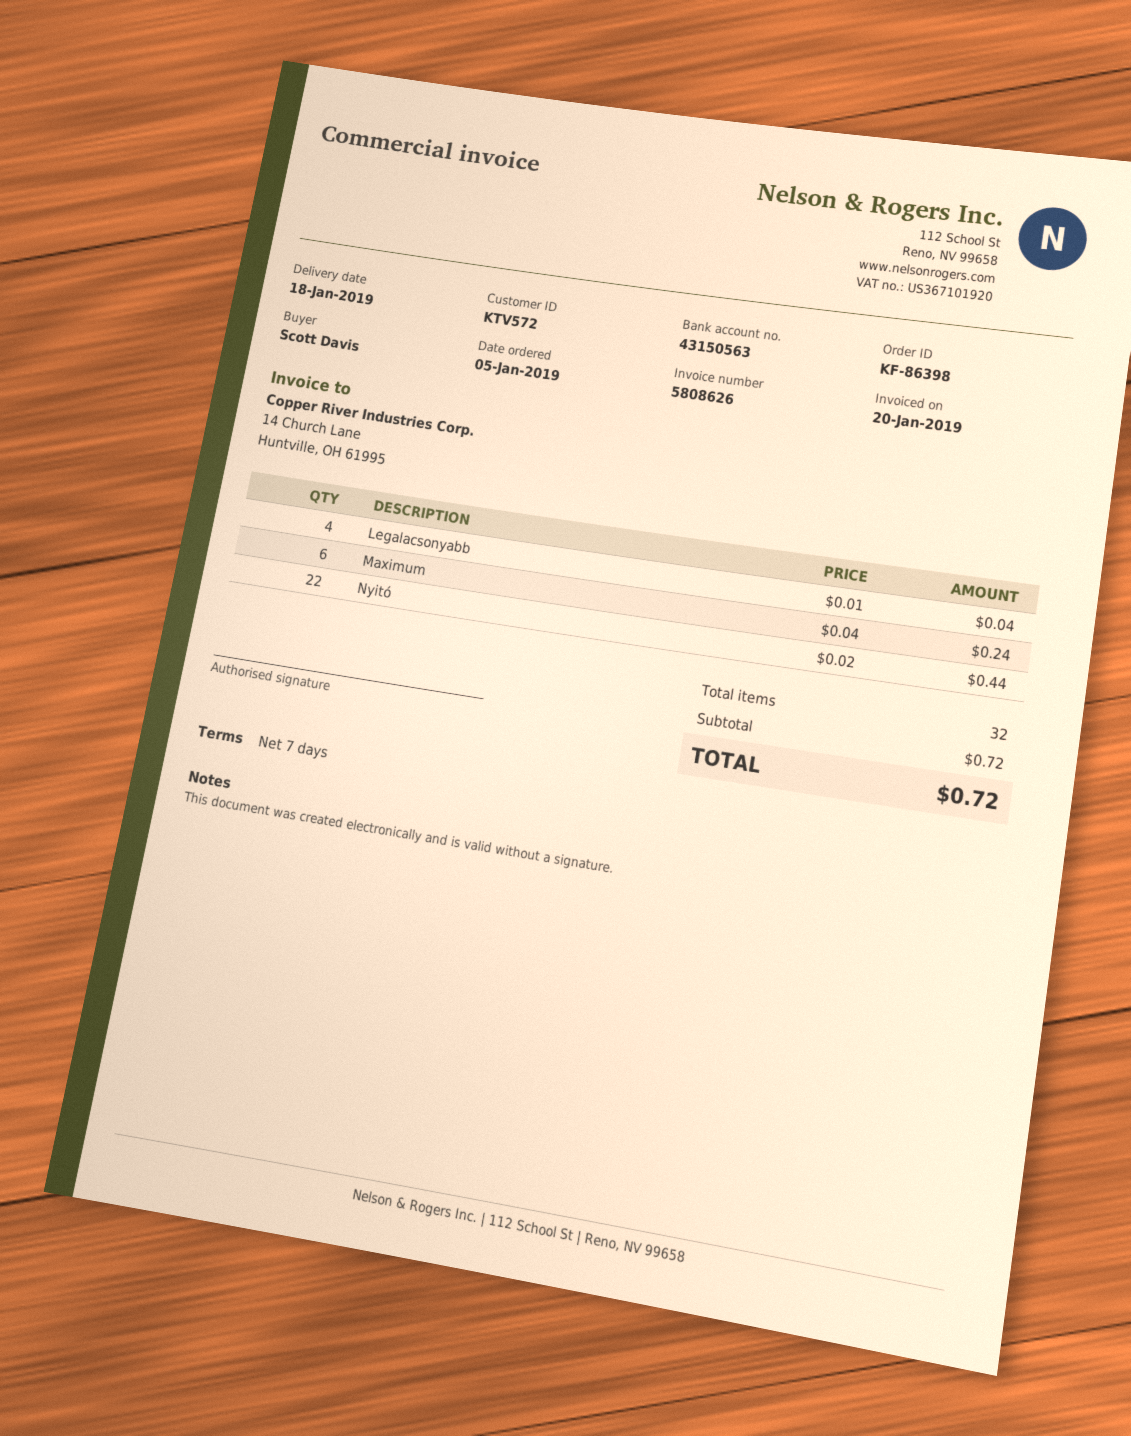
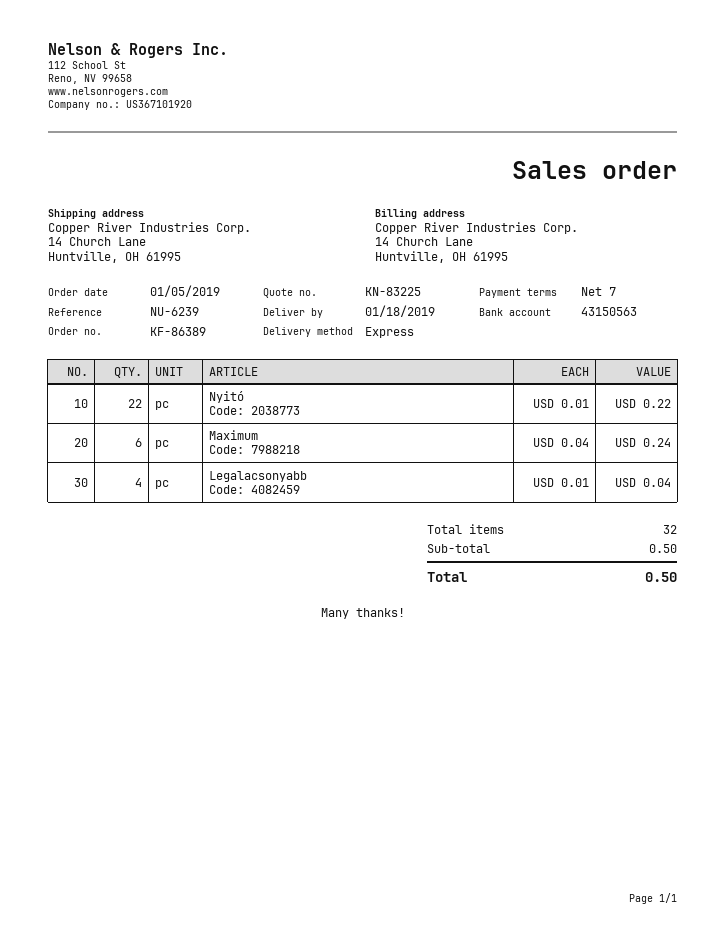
order number: KF-86398 -> KF-86389
Nyitó: 22 x 0.02 = 0.44 -> 22 x 0.01 = 0.22
subtotal: 0.72 -> 0.50
total: 0.72 -> 0.50

